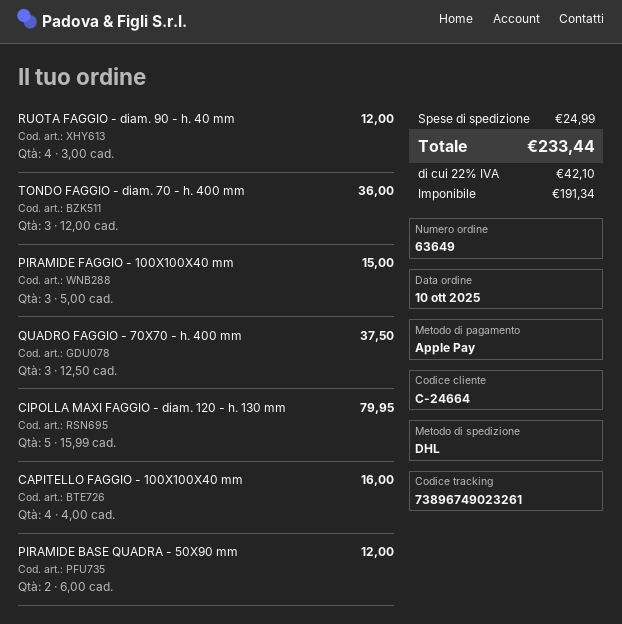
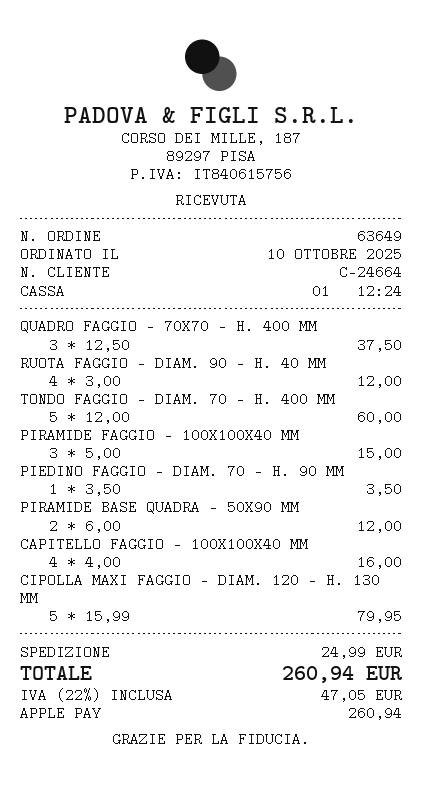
TONDO FAGGIO - diam. 70 - h. 400 mm: 3 x 12.00 = 36.00 -> 5 x 12.00 = 60.00
PIEDINO FAGGIO - DIAM. 70 - H. 90 MM: none -> 1 x 3.50 = 3.50
tax: 22% = 42.10 -> 22% = 47.05
total: 233.44 -> 260.94

